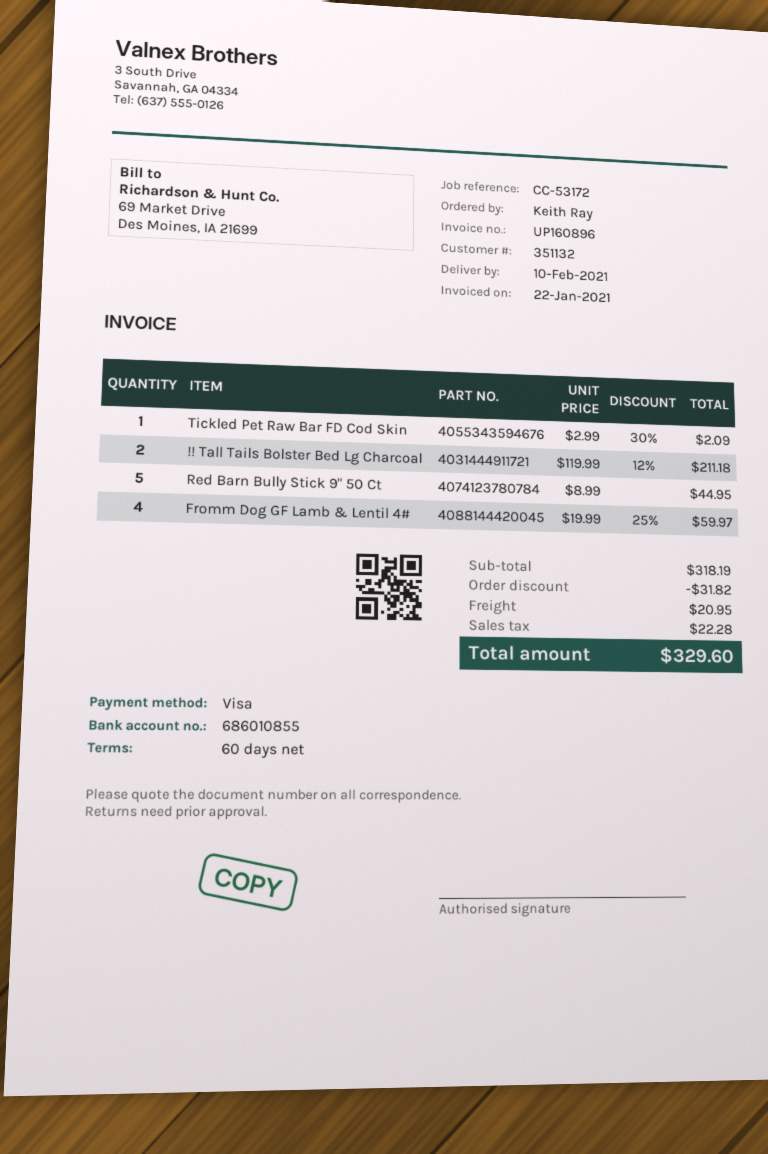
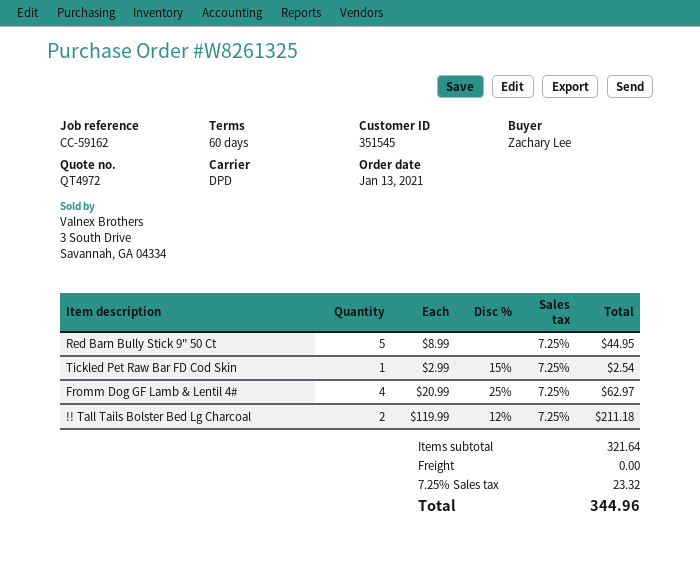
customer number: 351132 -> 351545
reference: CC-53172 -> CC-59162
ordered by: Keith Ray -> Zachary Lee
Tickled Pet Raw Bar FD Cod Skin: 1 x 2.99 - 30% = 2.09 -> 1 x 2.99 - 15% = 2.54
Fromm Dog GF Lamb & Lentil 4#: 4 x 19.99 - 25% = 59.97 -> 4 x 20.99 - 25% = 62.97
subtotal: 318.19 -> 321.64
discount: 31.82 -> none
shipping: 20.95 -> 0.00
tax: 22.28 -> 23.32
total: 329.60 -> 344.96

